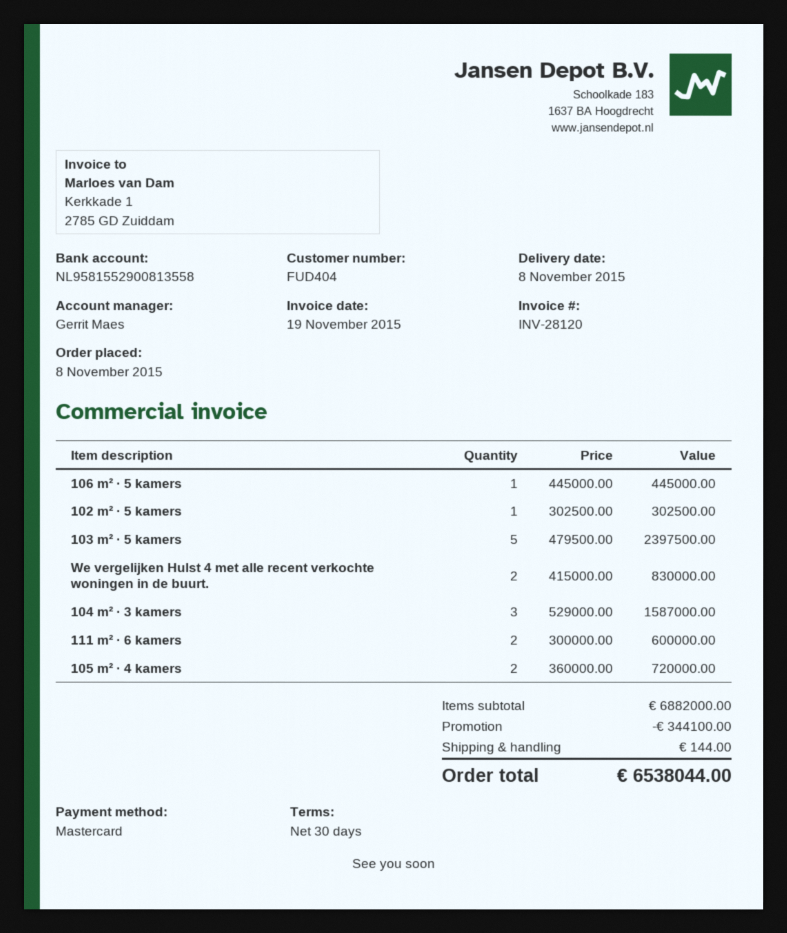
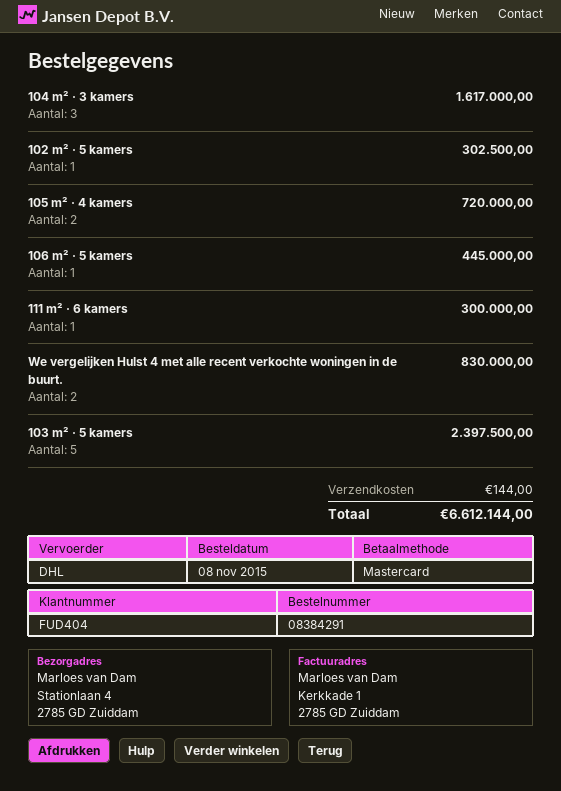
104 m² · 3 kamers: 3 for 1587000.00 -> 3 for 1617000.00
111 m² · 6 kamers: 2 for 600000.00 -> 1 for 300000.00
discount: 344100.00 -> none
total: 6538044.00 -> 6612144.00

